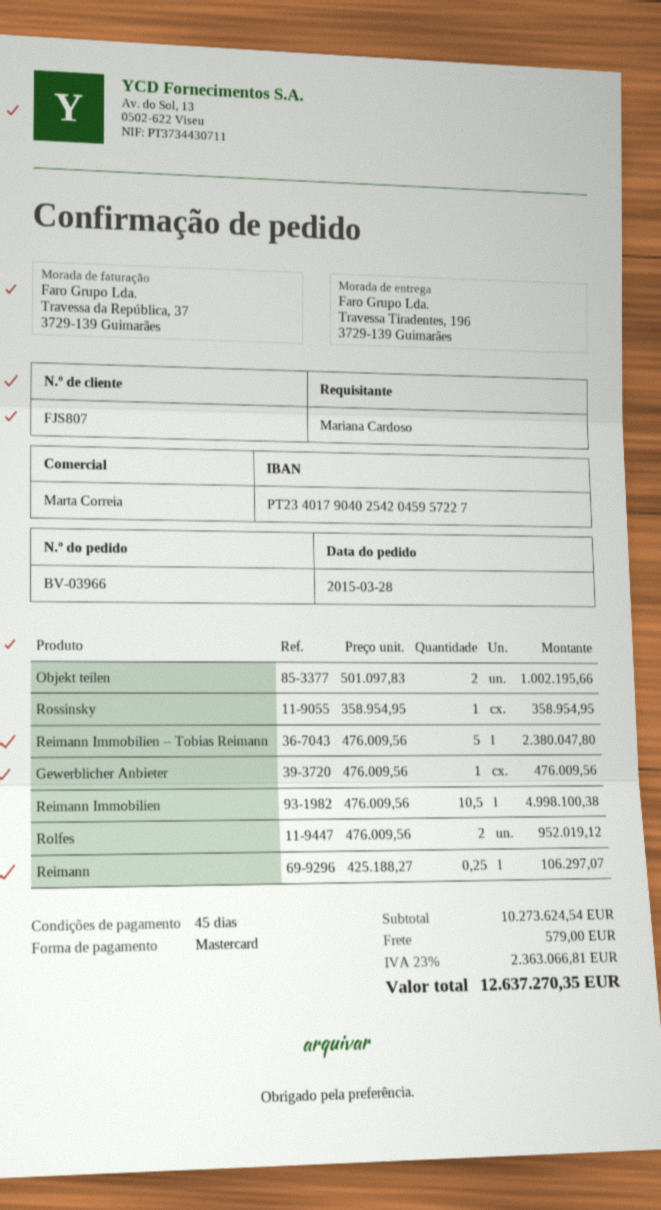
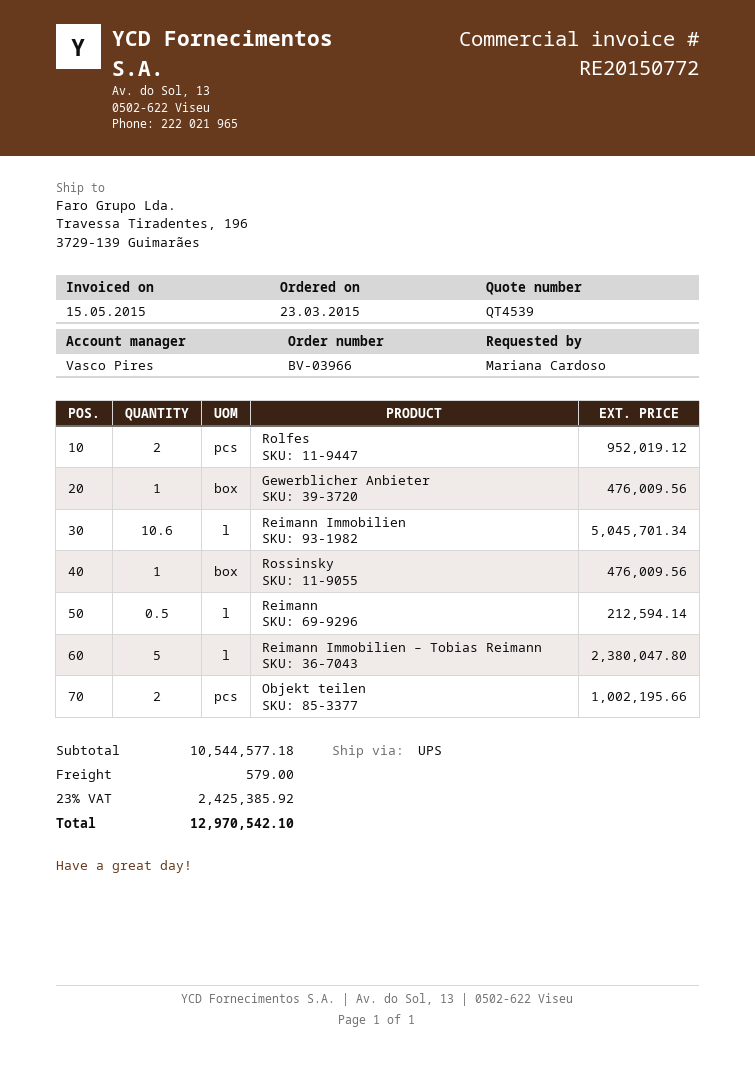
order date: 2015-03-28 -> 2015-03-23
sales rep: Marta Correia -> Vasco Pires
Rossinsky: 1 for 358954.95 -> 1 for 476009.56
Reimann Immobilien: 10.5 for 4998100.38 -> 10.6 for 5045701.34
Reimann: 0.25 for 106297.07 -> 0.5 for 212594.14
subtotal: 10273624.54 -> 10544577.18
tax: 23% = 2363066.81 -> 23% = 2425385.92
total: 12637270.35 -> 12970542.10

